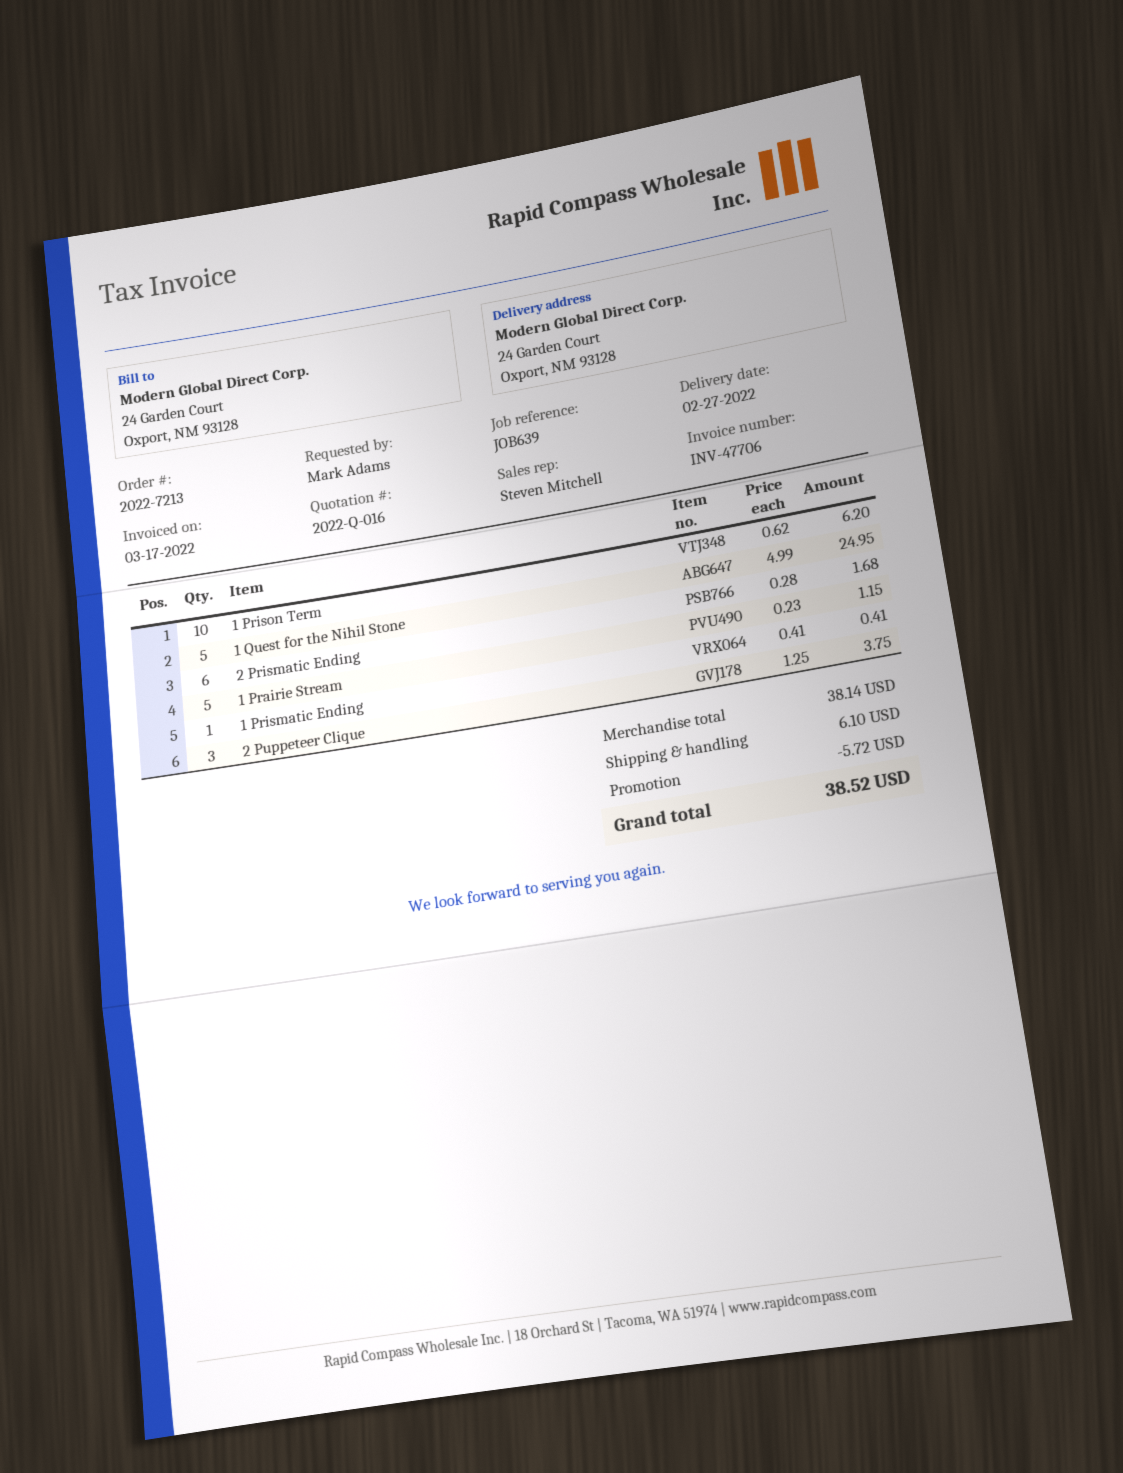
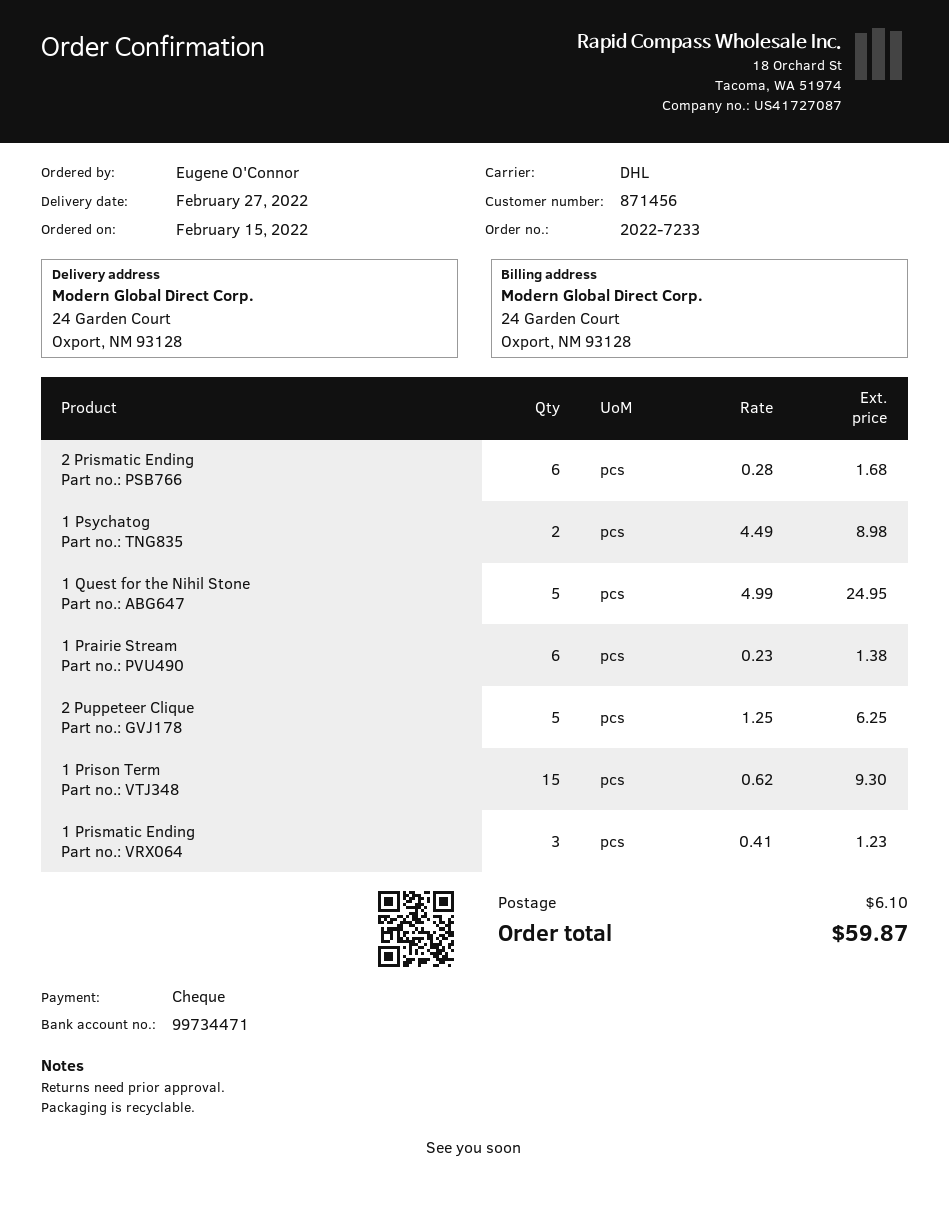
order number: 2022-7213 -> 2022-7233
ordered by: Mark Adams -> Eugene O'Connor
1 Prison Term: 10 x 0.62 = 6.20 -> 15 x 0.62 = 9.30
1 Prairie Stream: 5 x 0.23 = 1.15 -> 6 x 0.23 = 1.38
1 Prismatic Ending: 1 x 0.41 = 0.41 -> 3 x 0.41 = 1.23
2 Puppeteer Clique: 3 x 1.25 = 3.75 -> 5 x 1.25 = 6.25
1 Psychatog: none -> 2 x 4.49 = 8.98
discount: 5.72 -> none
total: 38.52 -> 59.87

